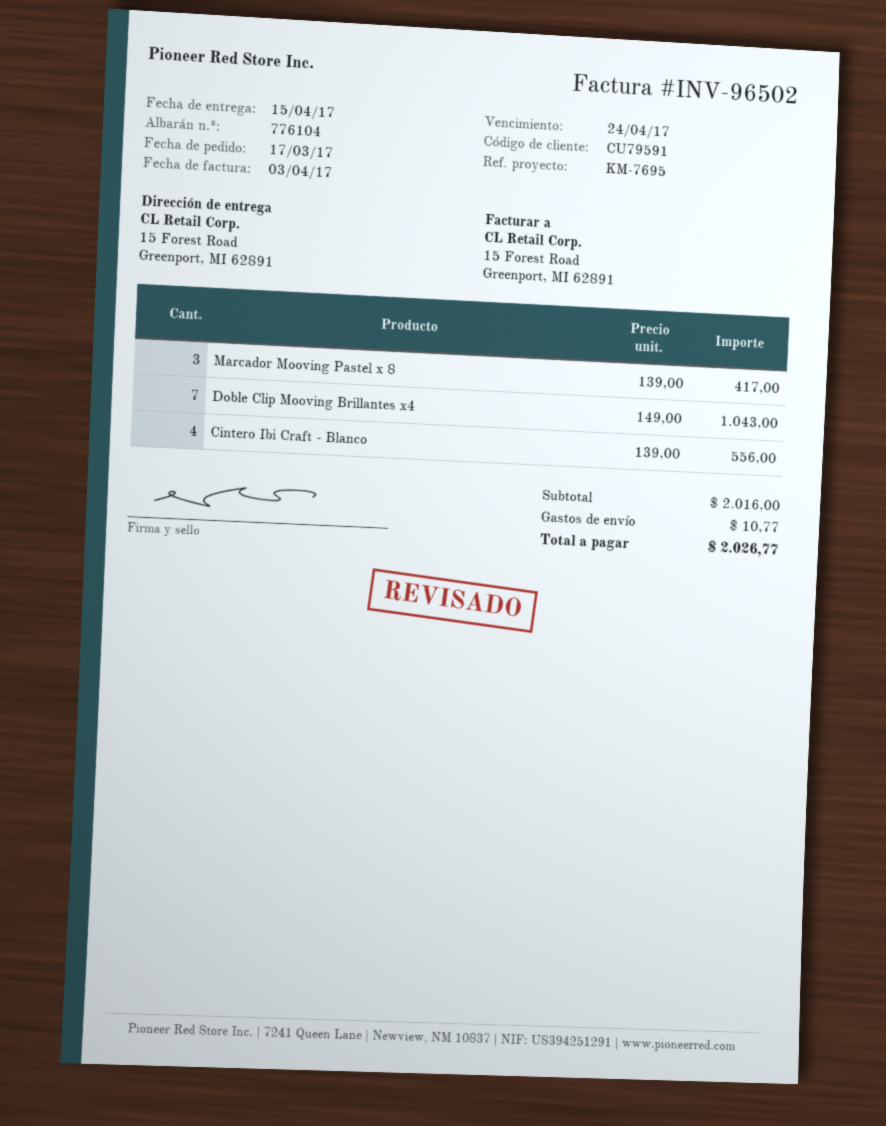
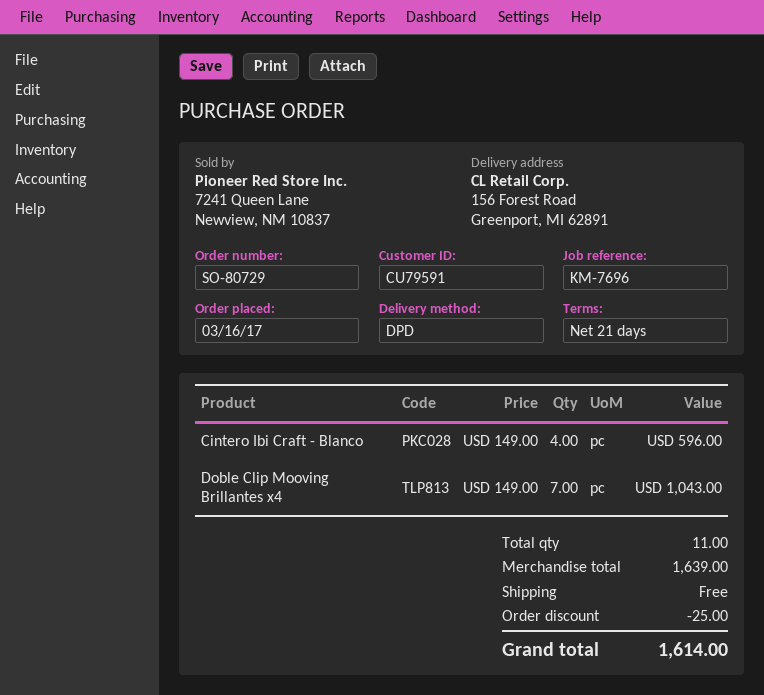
order date: 2017-03-17 -> 2017-03-16
reference: KM-7695 -> KM-7696
ship to: 15 Forest Road, Greenport, MI 62891 -> 156 Forest Road, Greenport, MI 62891
Marcador Mooving Pastel x 8: 3 x 139.00 = 417.00 -> none
Cintero Ibi Craft - Blanco: 4 x 139.00 = 556.00 -> 4 x 149.00 = 596.00
subtotal: 2016.00 -> 1639.00
discount: none -> 25.00
shipping: 10.77 -> 0.00
total: 2026.77 -> 1614.00

